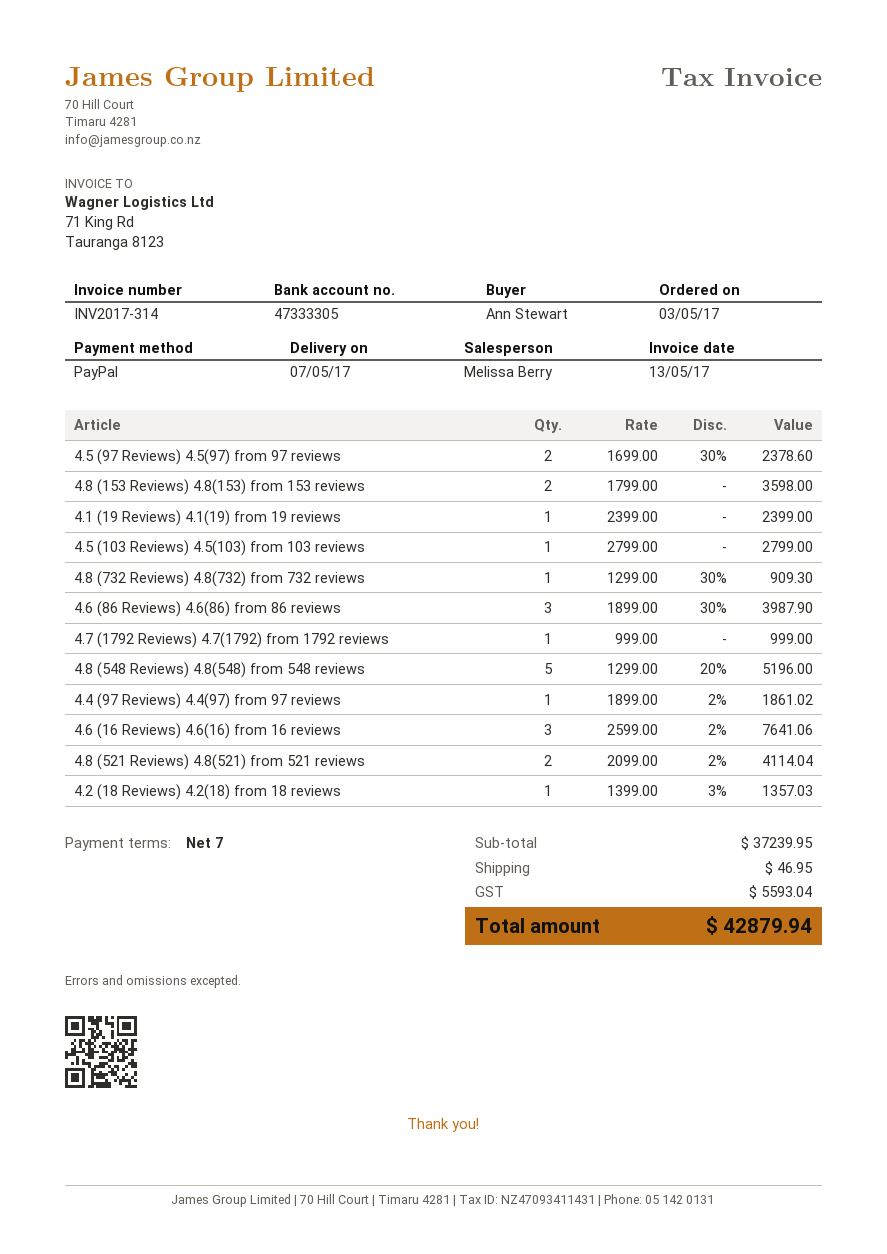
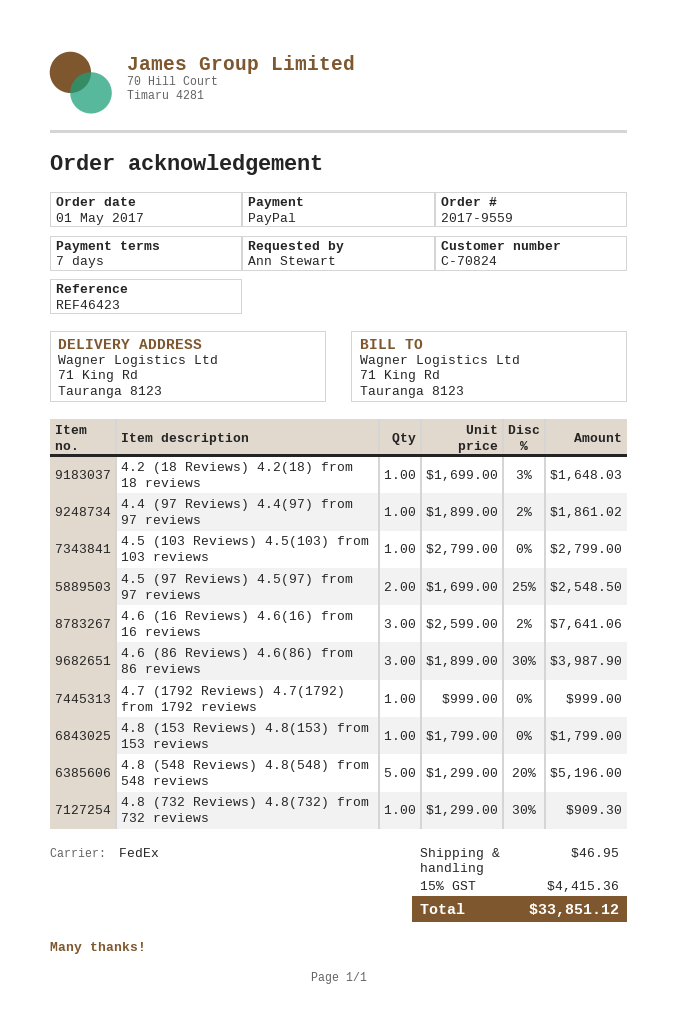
order date: 2017-05-03 -> 2017-05-01
4.5 (97 Reviews) 4.5(97) from 97 reviews: 2 x 1699.00 - 30% = 2378.60 -> 2 x 1699.00 - 25% = 2548.50
4.8 (153 Reviews) 4.8(153) from 153 reviews: 2 x 1799.00 = 3598.00 -> 1 x 1799.00 = 1799.00
4.1 (19 Reviews) 4.1(19) from 19 reviews: 1 x 2399.00 = 2399.00 -> none
4.8 (521 Reviews) 4.8(521) from 521 reviews: 2 x 2099.00 - 2% = 4114.04 -> none
4.2 (18 Reviews) 4.2(18) from 18 reviews: 1 x 1399.00 - 3% = 1357.03 -> 1 x 1699.00 - 3% = 1648.03
tax: 5593.04 -> 4415.36
total: 42879.94 -> 33851.12

